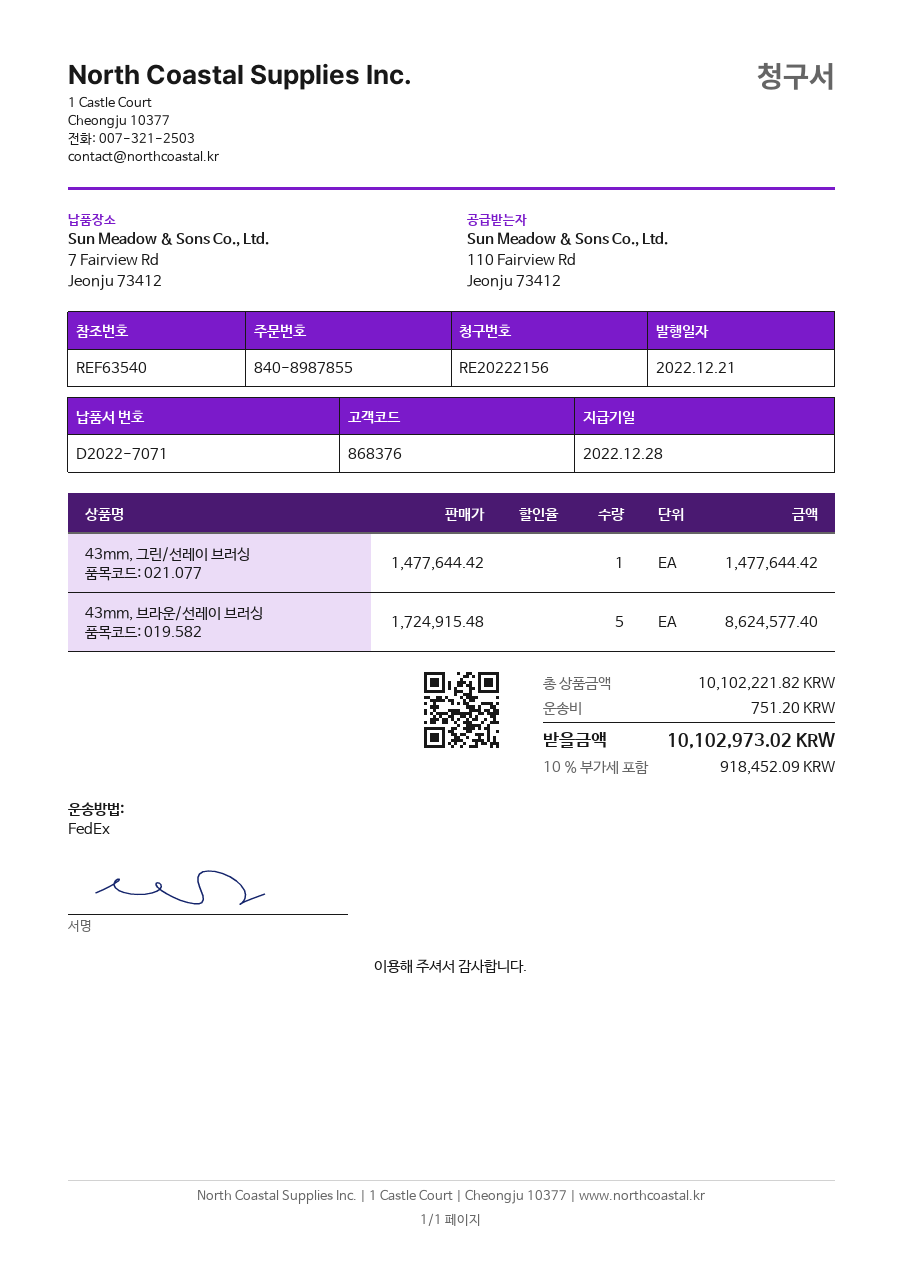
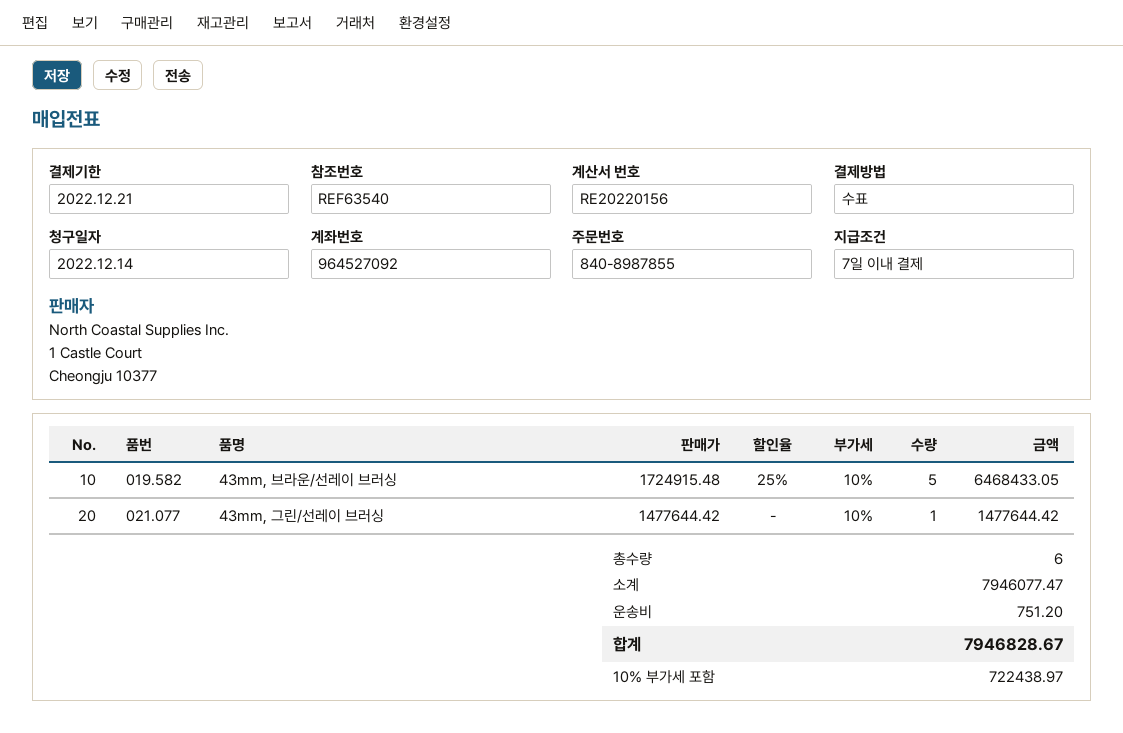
invoice number: RE20222156 -> RE20220156
invoice date: 2022-12-21 -> 2022-12-14
due date: 2022-12-28 -> 2022-12-21
43mm, 브라운/선레이 브러싱: 5 x 1724915.48 = 8624577.40 -> 5 x 1724915.48 - 25% = 6468433.05
subtotal: 10102221.82 -> 7946077.47
tax: 10% = 918452.09 -> 10% = 722438.97
total: 10102973.02 -> 7946828.67

